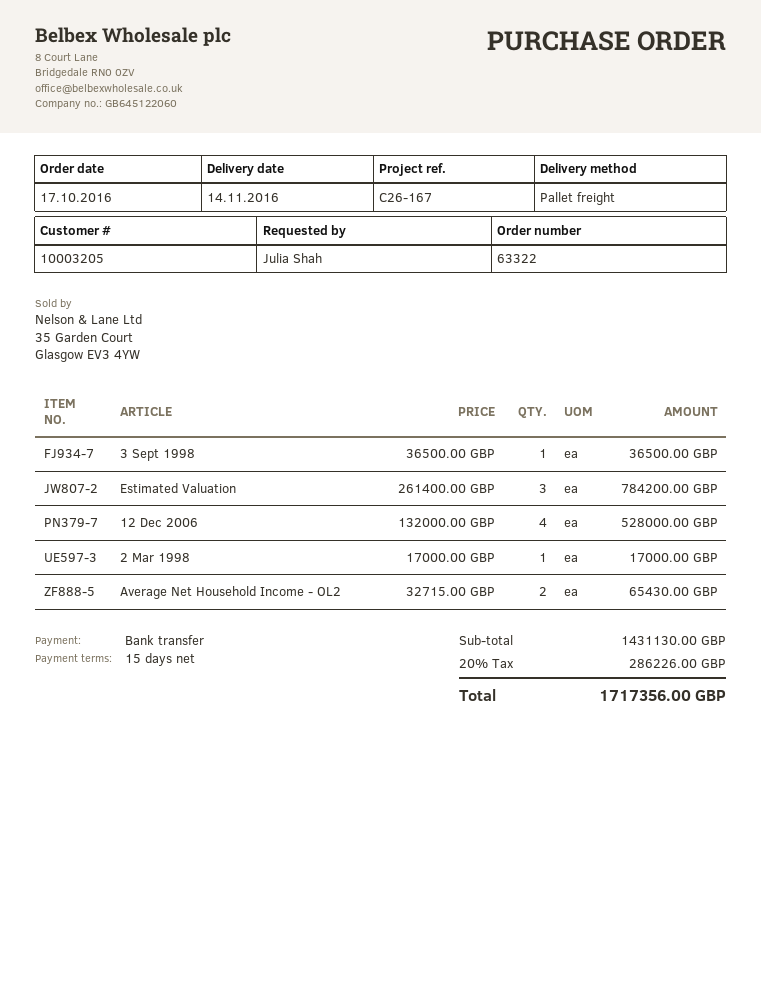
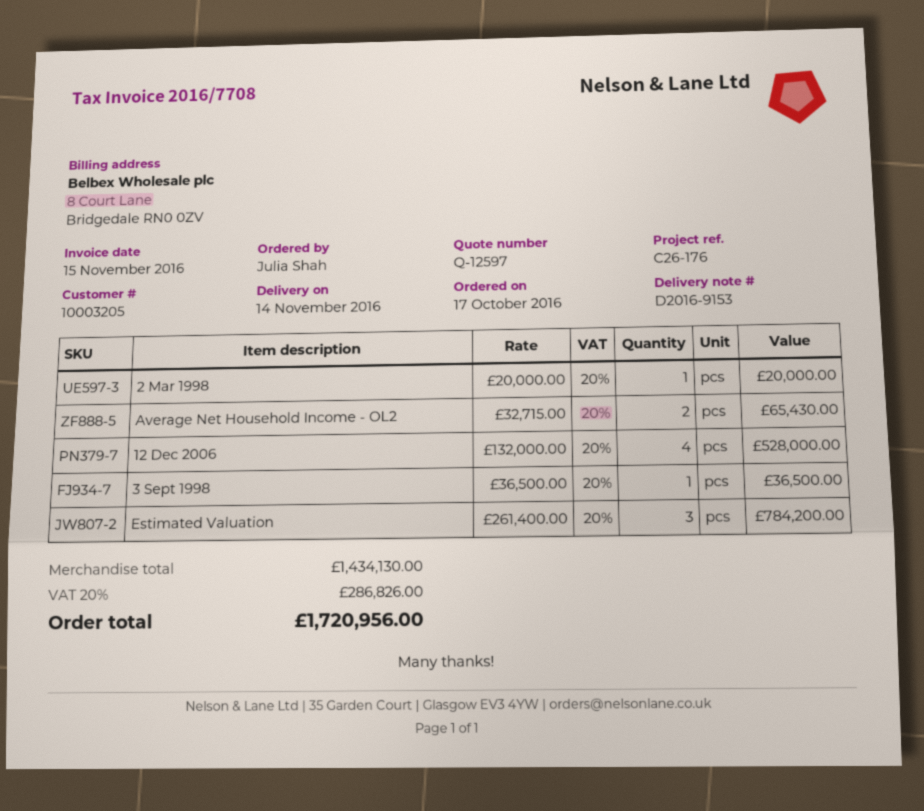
reference: C26-167 -> C26-176
2 Mar 1998: 1 x 17000.00 = 17000.00 -> 1 x 20000.00 = 20000.00
subtotal: 1431130.00 -> 1434130.00
tax: 20% = 286226.00 -> 20% = 286826.00
total: 1717356.00 -> 1720956.00

